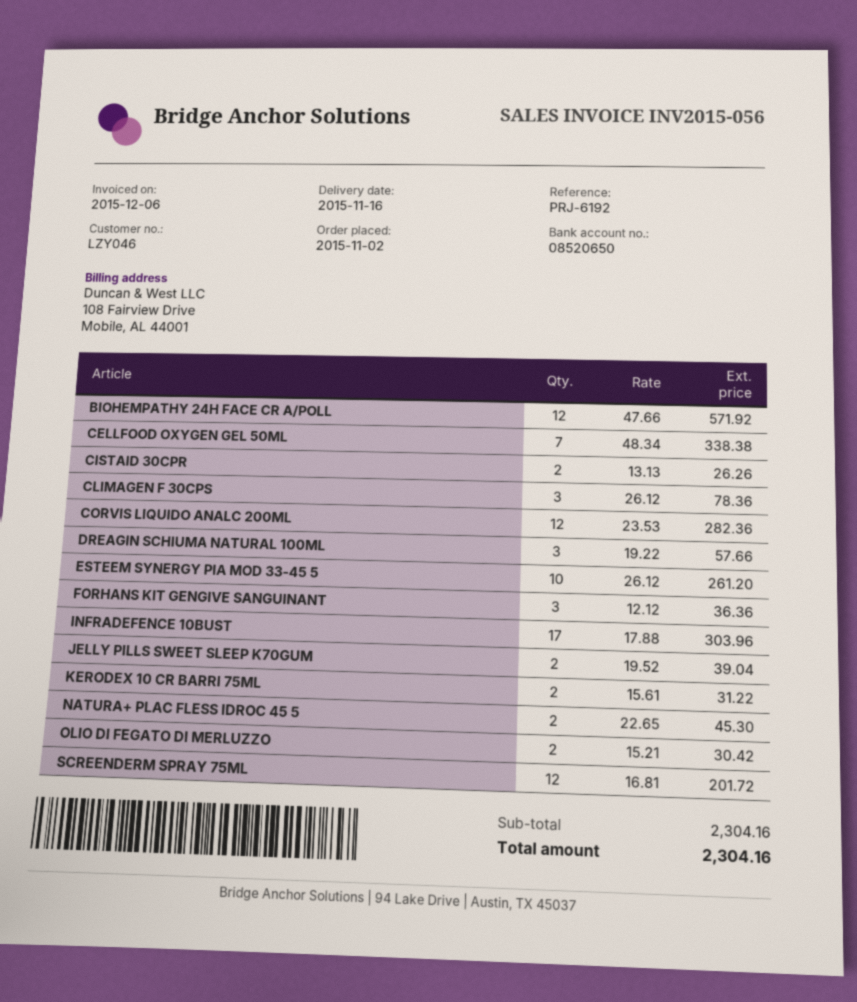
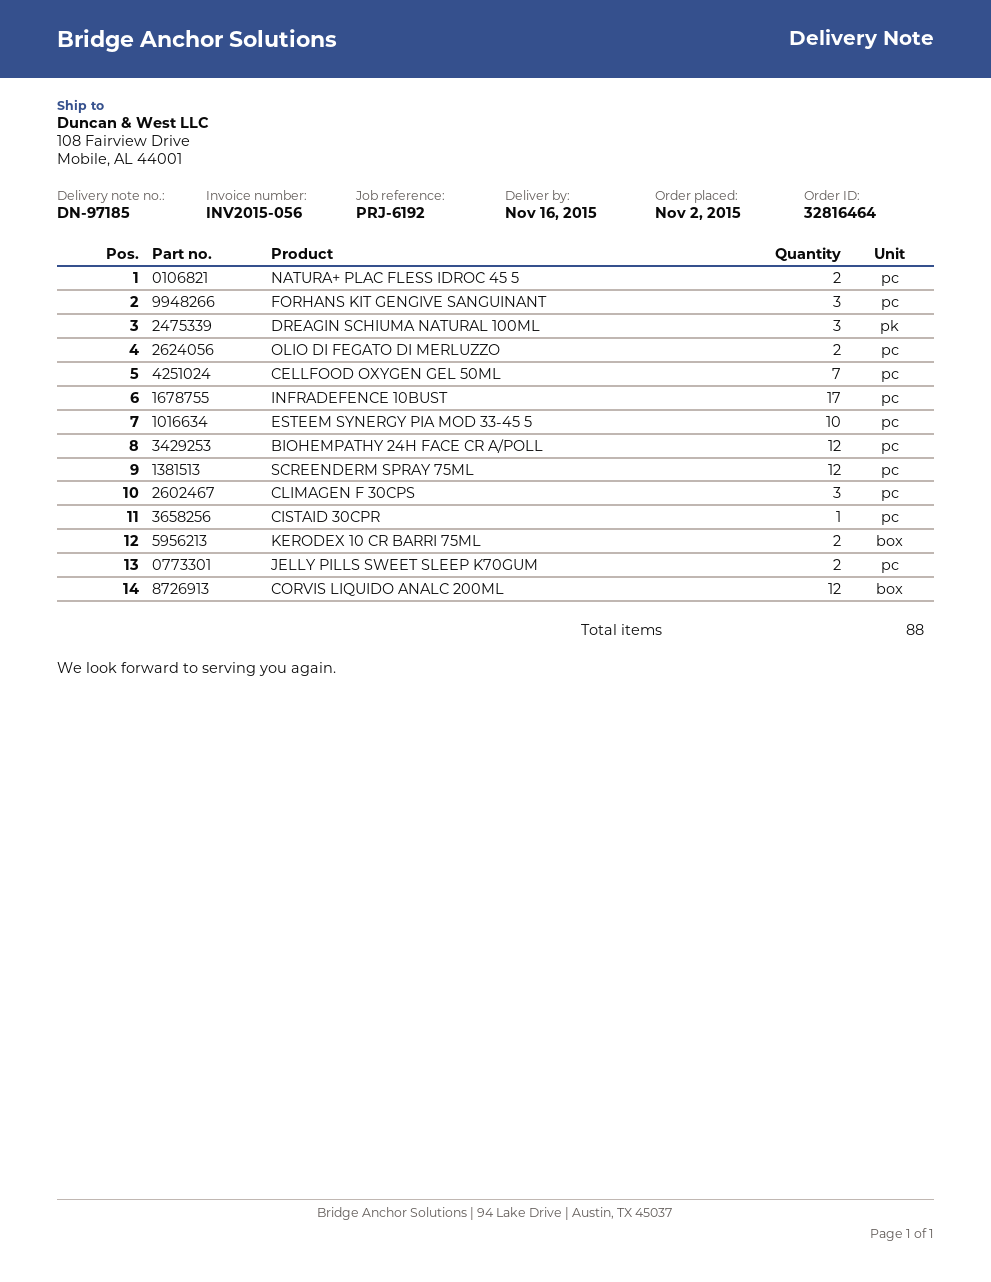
CISTAID 30CPR: 2 -> 1

